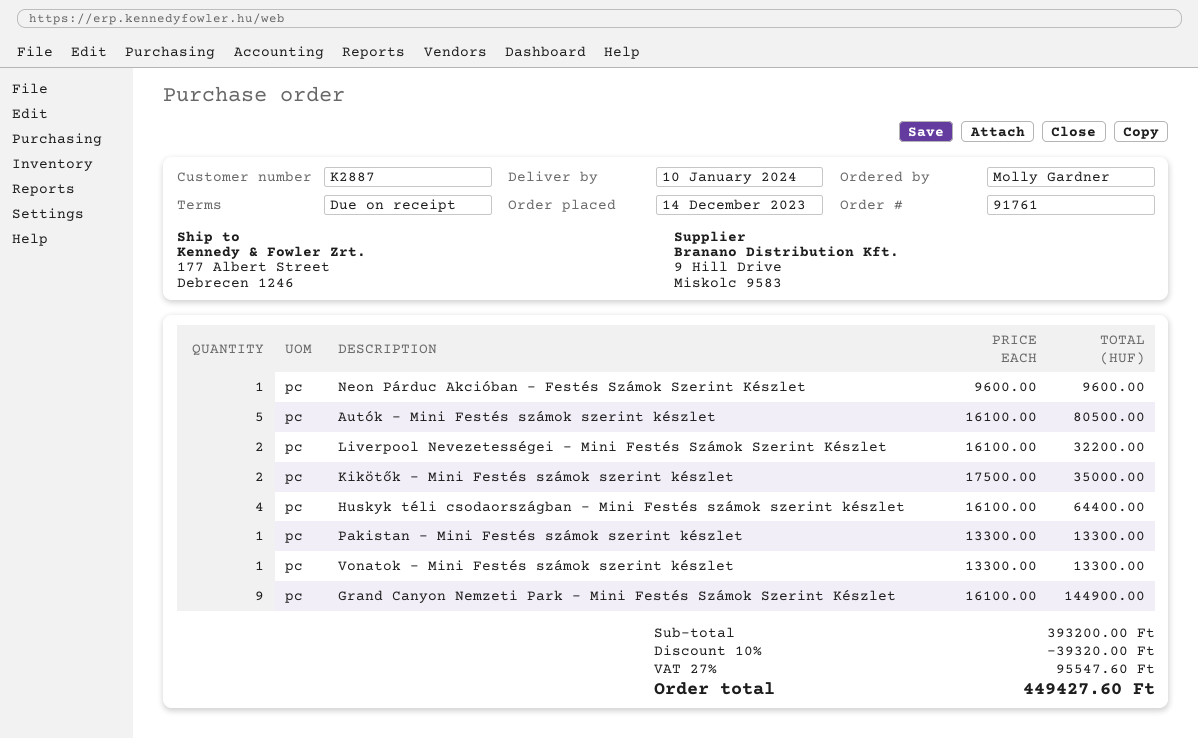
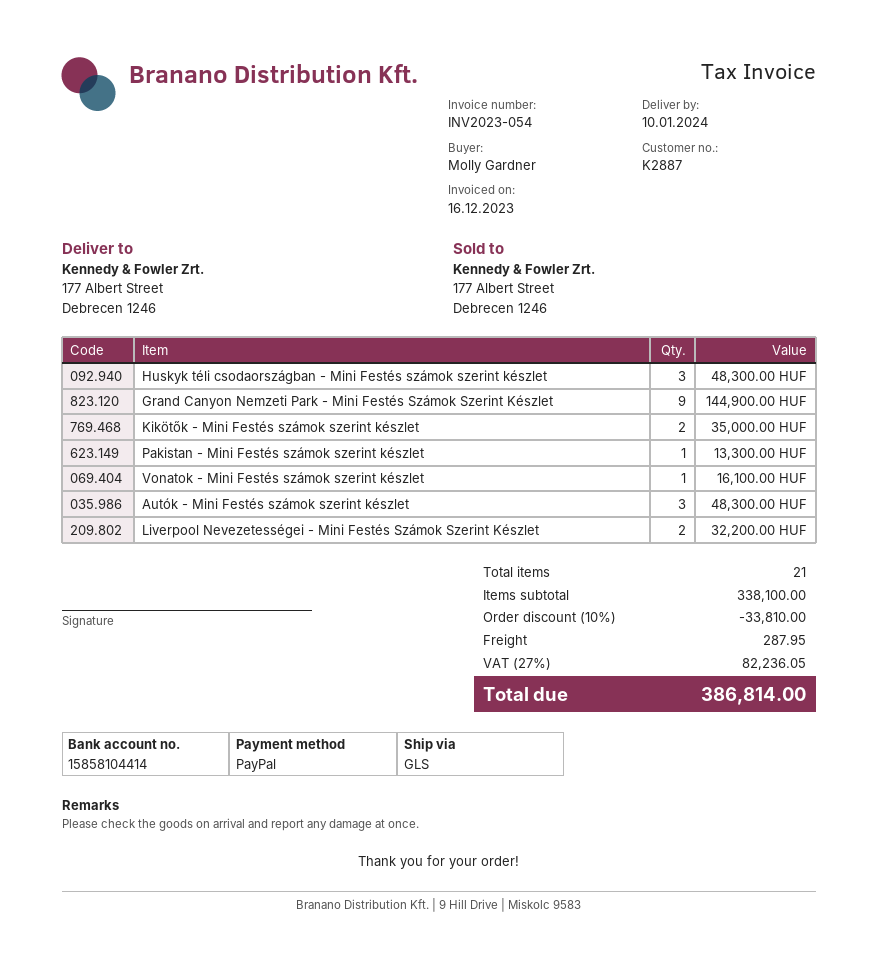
Neon Párduc Akcióban - Festés Számok Szerint Készlet: 1 for 9600.00 -> none
Autók - Mini Festés számok szerint készlet: 5 for 80500.00 -> 3 for 48300.00
Huskyk téli csodaországban - Mini Festés számok szerint készlet: 4 for 64400.00 -> 3 for 48300.00
Vonatok - Mini Festés számok szerint készlet: 1 for 13300.00 -> 1 for 16100.00
subtotal: 393200.00 -> 338100.00
discount: 10% = 39320.00 -> 10% = 33810.00
shipping: none -> 287.95
tax: 27% = 95547.60 -> 27% = 82236.05
total: 449427.60 -> 386814.00

